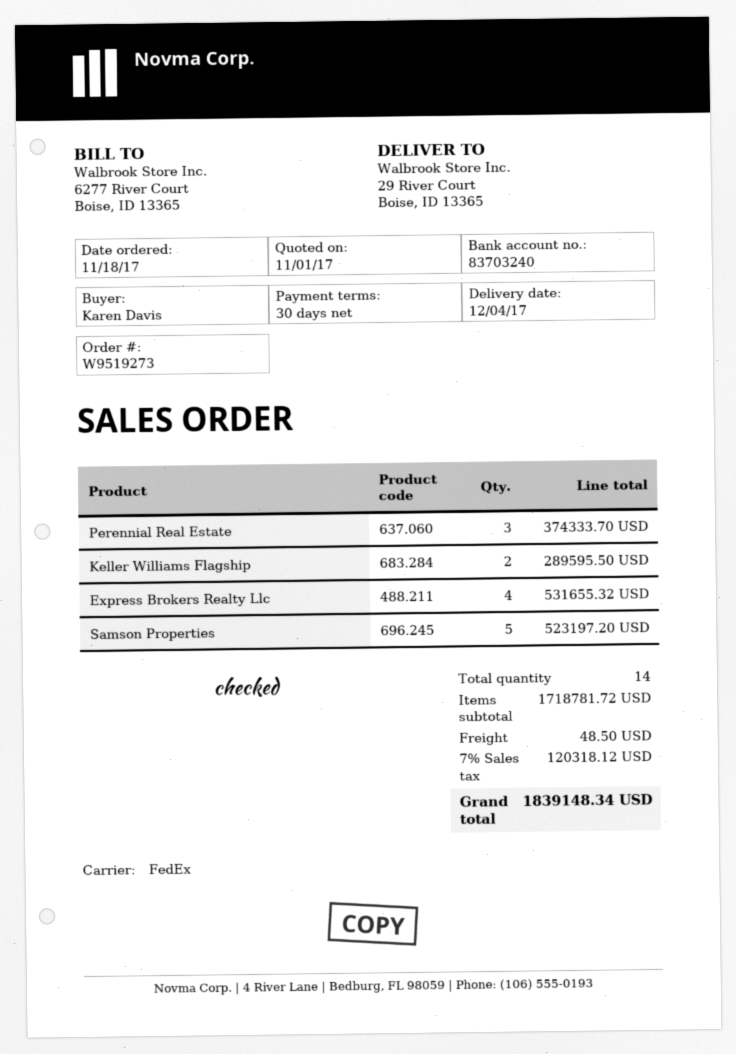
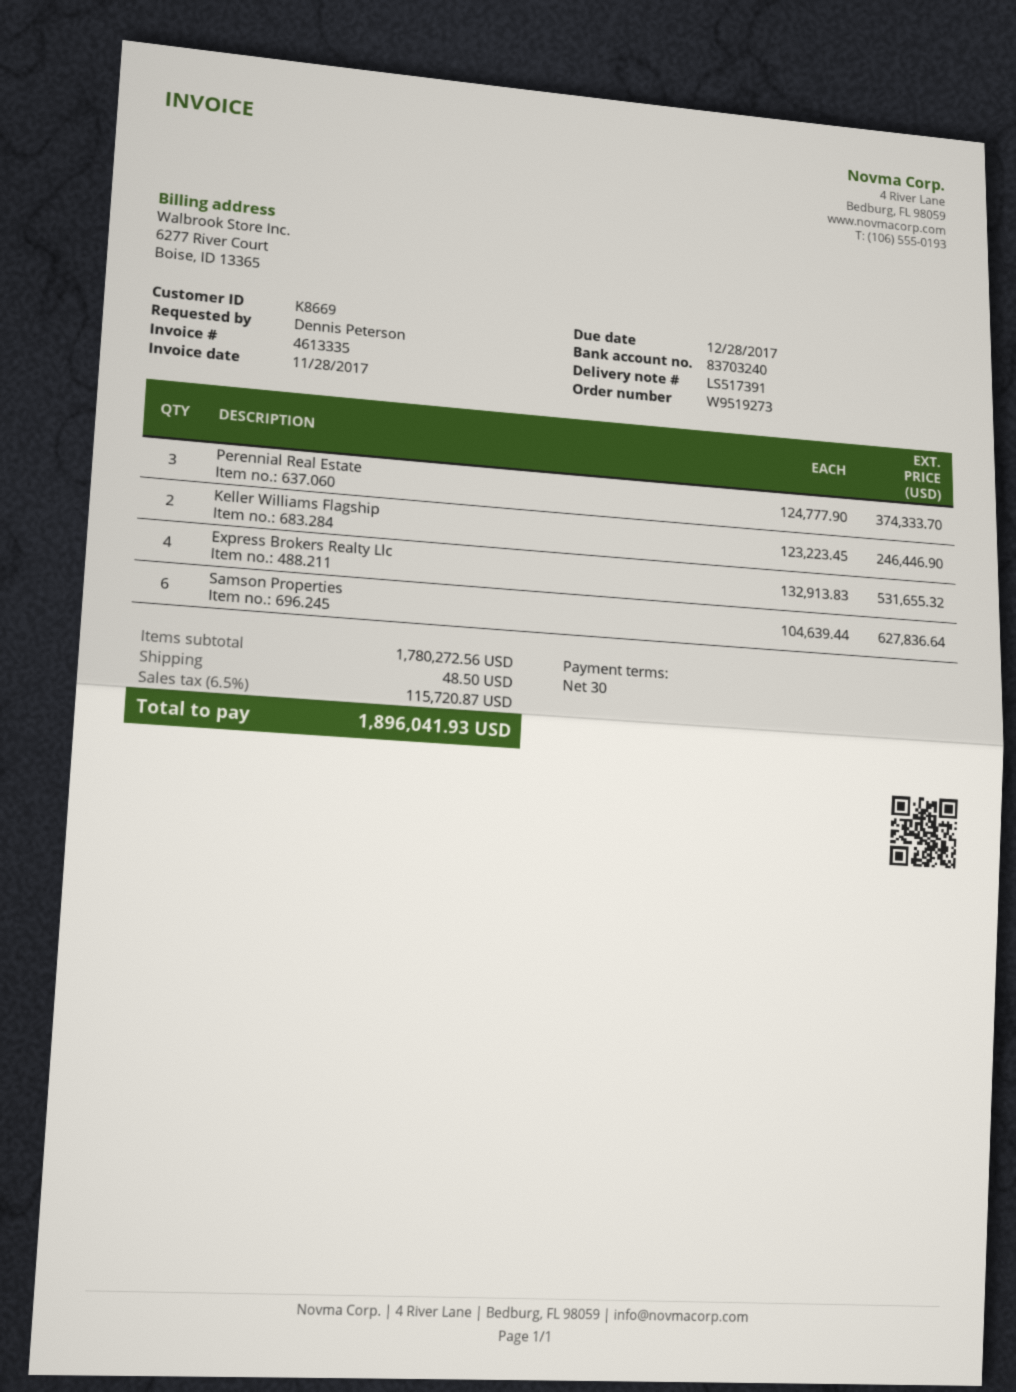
ordered by: Karen Davis -> Dennis Peterson
Keller Williams Flagship: 2 for 289595.50 -> 2 for 246446.90
Samson Properties: 5 for 523197.20 -> 6 for 627836.64
subtotal: 1718781.72 -> 1780272.56
tax: 7% = 120318.12 -> 6.5% = 115720.87
total: 1839148.34 -> 1896041.93

